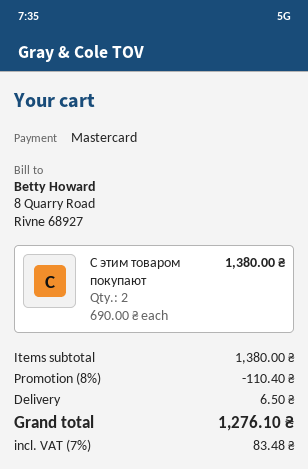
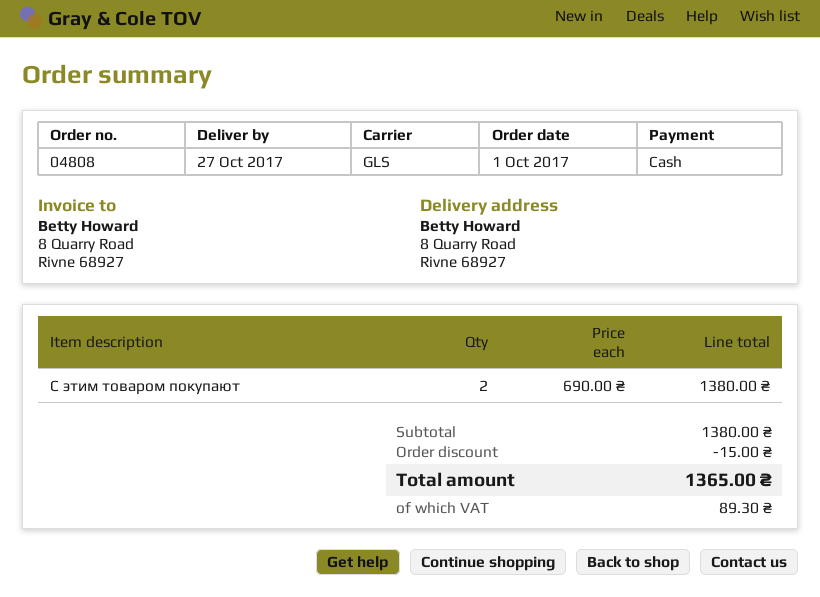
payment method: Mastercard -> cash
discount: 110.40 -> 15.00
shipping: 6.50 -> none
tax: 83.48 -> 89.30
total: 1276.10 -> 1365.00

